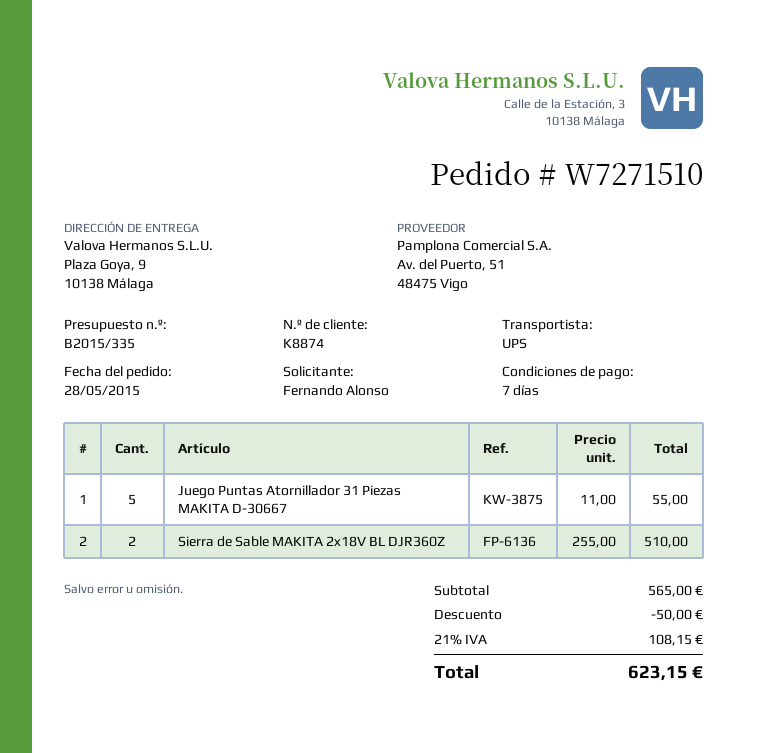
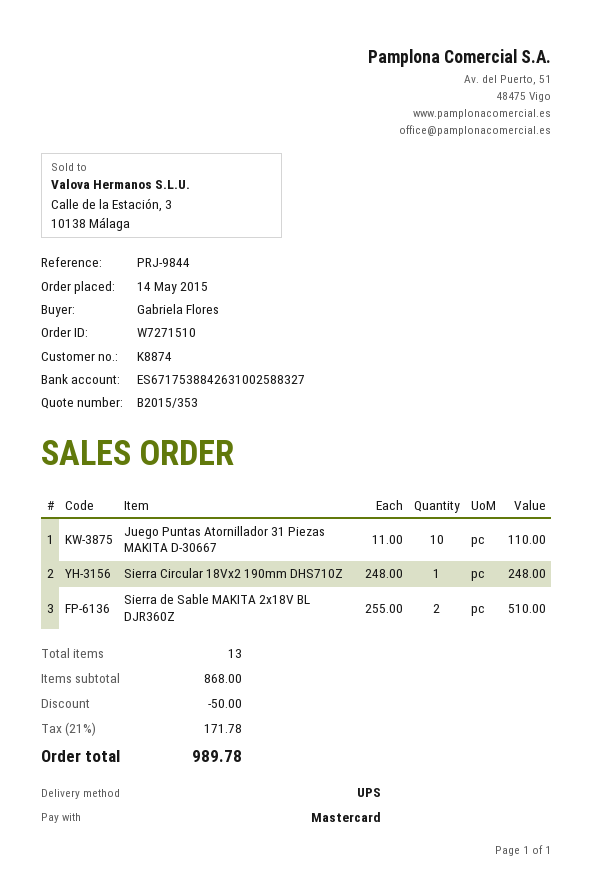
quote number: B2015/335 -> B2015/353
order date: 2015-05-28 -> 2015-05-14
ordered by: Fernando Alonso -> Gabriela Flores
Juego Puntas Atornillador 31 Piezas MAKITA D-30667: 5 x 11.00 = 55.00 -> 10 x 11.00 = 110.00
Sierra Circular 18Vx2 190mm DHS710Z: none -> 1 x 248.00 = 248.00
subtotal: 565.00 -> 868.00
tax: 21% = 108.15 -> 21% = 171.78
total: 623.15 -> 989.78

